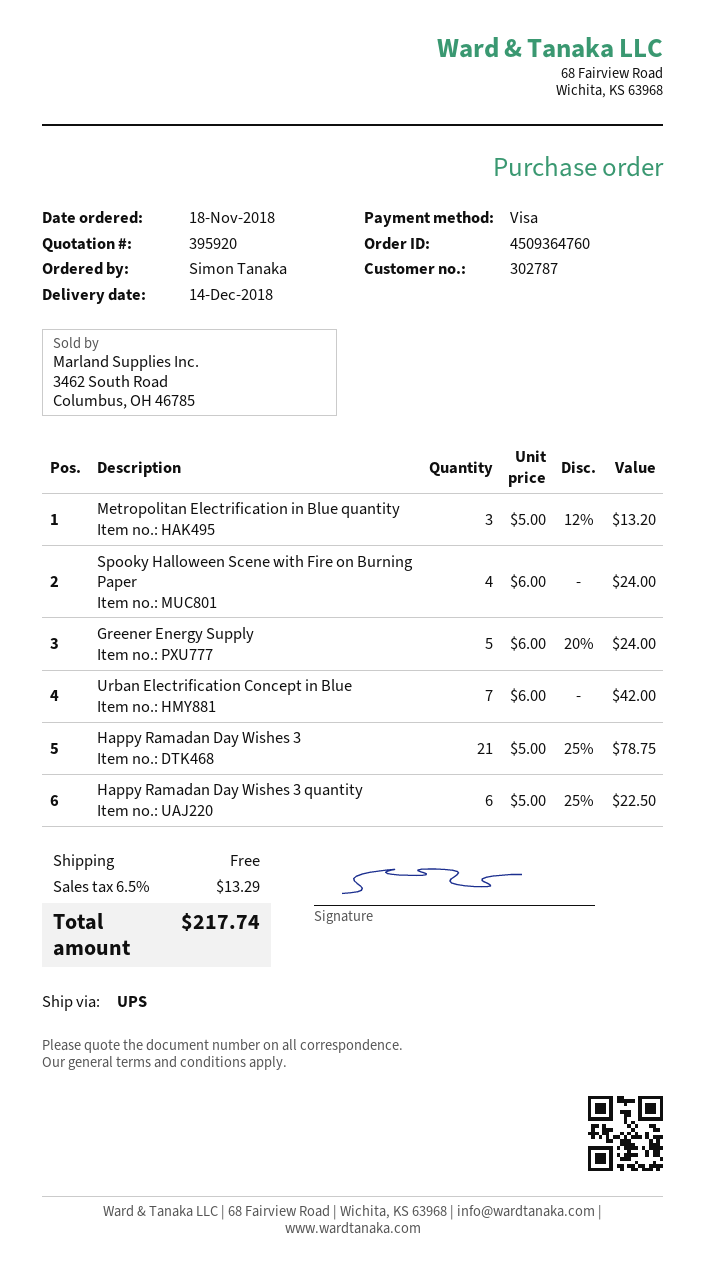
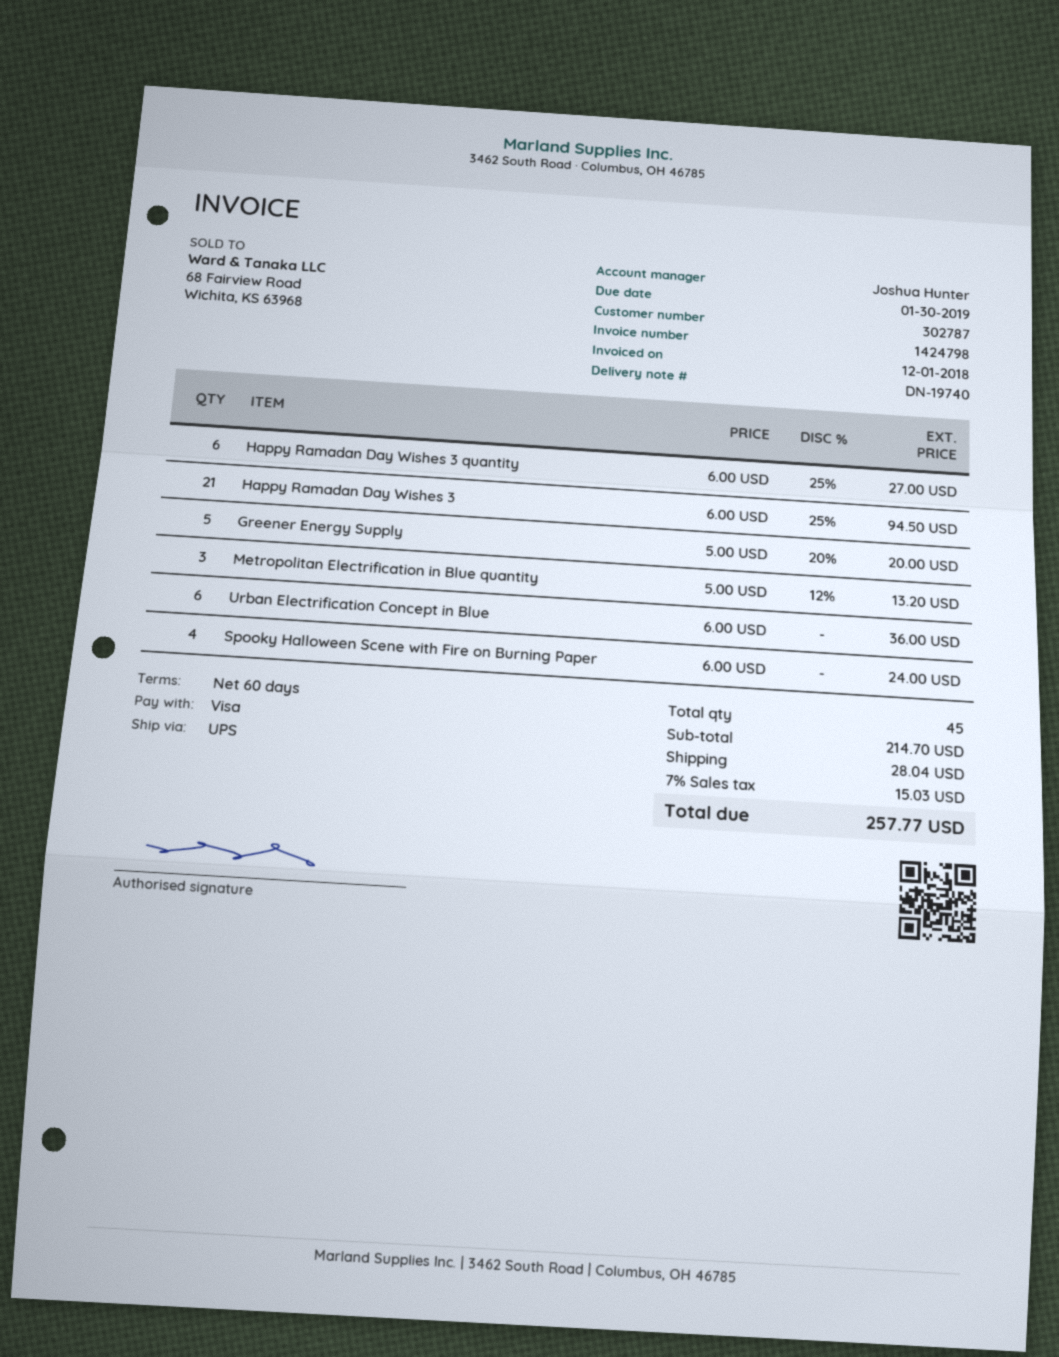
Greener Energy Supply: 5 x 6.00 - 20% = 24.00 -> 5 x 5.00 - 20% = 20.00
Urban Electrification Concept in Blue: 7 x 6.00 = 42.00 -> 6 x 6.00 = 36.00
Happy Ramadan Day Wishes 3: 21 x 5.00 - 25% = 78.75 -> 21 x 6.00 - 25% = 94.50
Happy Ramadan Day Wishes 3 quantity: 6 x 5.00 - 25% = 22.50 -> 6 x 6.00 - 25% = 27.00
shipping: 0.00 -> 28.04
tax: 6.5% = 13.29 -> 7% = 15.03
total: 217.74 -> 257.77

